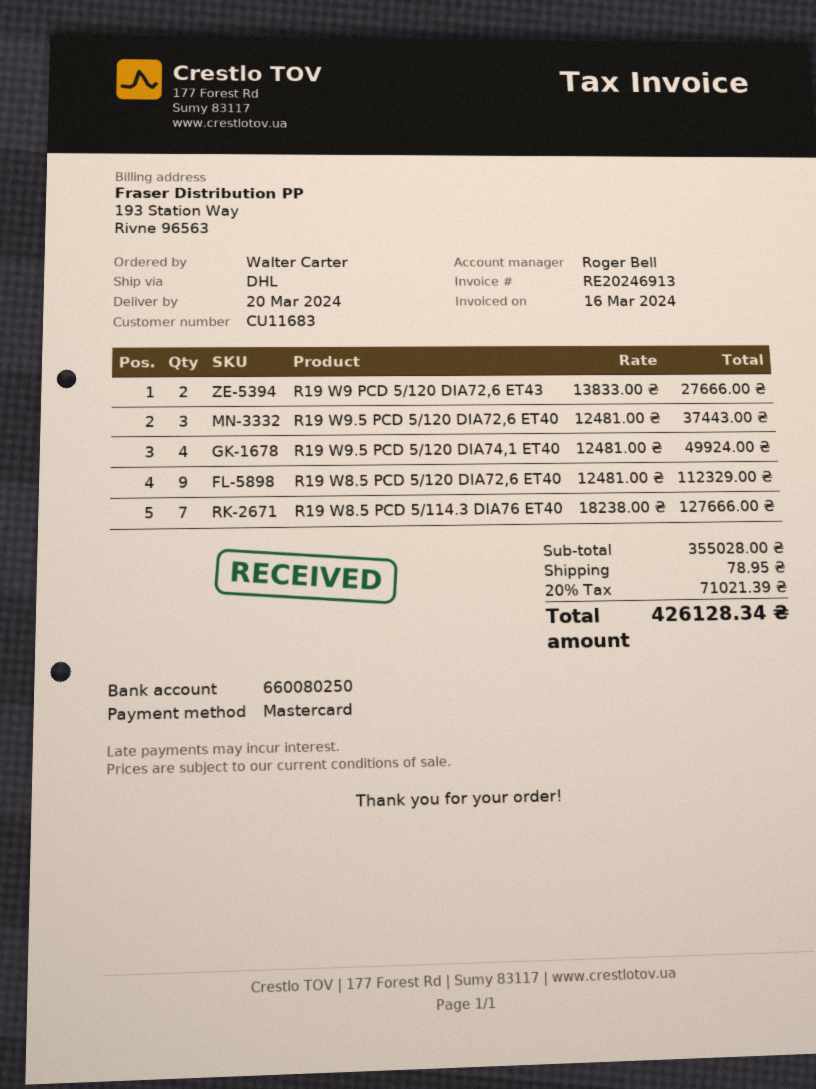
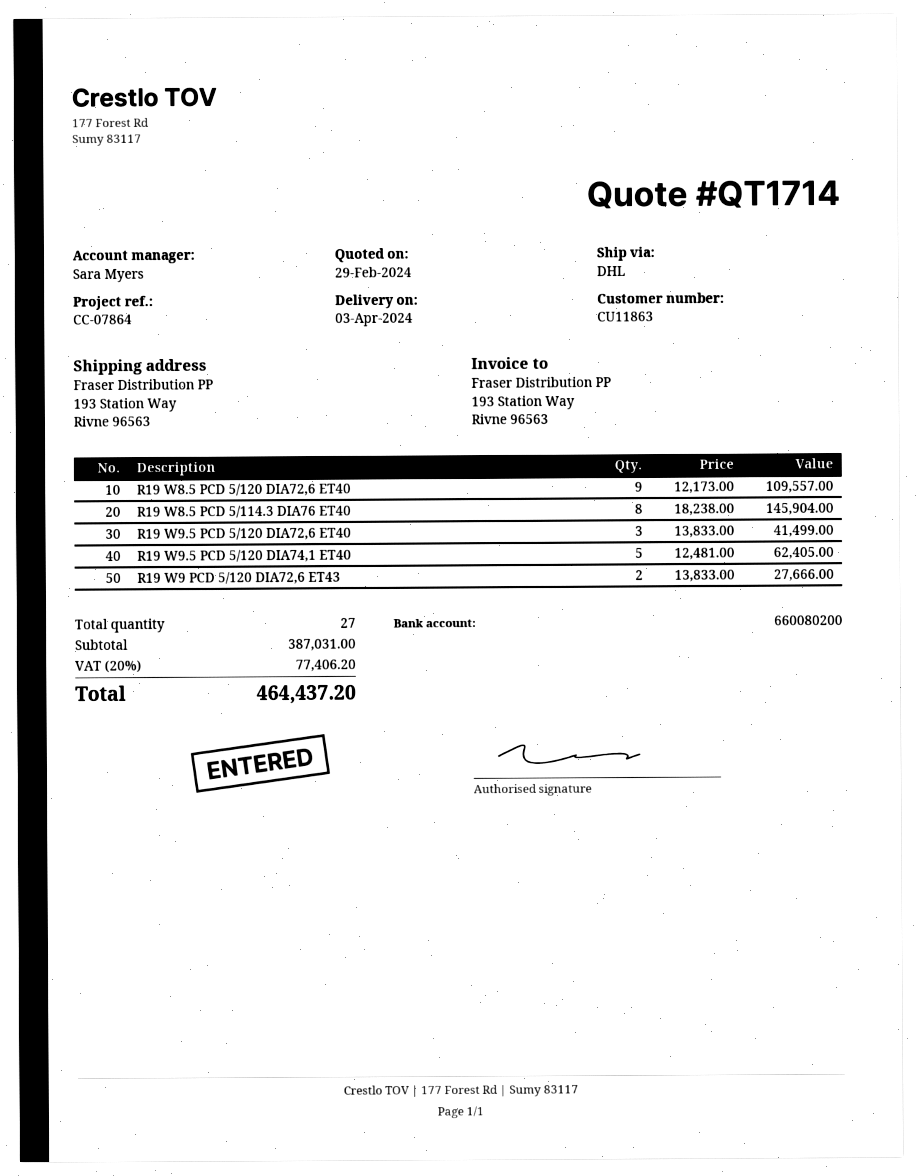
delivery date: 2024-03-20 -> 2024-04-03
customer number: CU11683 -> CU11863
sales rep: Roger Bell -> Sara Myers
bank account: 660080250 -> 660080200
R19 W9.5 PCD 5/120 DIA72,6 ET40: 3 x 12481.00 = 37443.00 -> 3 x 13833.00 = 41499.00
R19 W9.5 PCD 5/120 DIA74,1 ET40: 4 x 12481.00 = 49924.00 -> 5 x 12481.00 = 62405.00
R19 W8.5 PCD 5/120 DIA72,6 ET40: 9 x 12481.00 = 112329.00 -> 9 x 12173.00 = 109557.00
R19 W8.5 PCD 5/114.3 DIA76 ET40: 7 x 18238.00 = 127666.00 -> 8 x 18238.00 = 145904.00
subtotal: 355028.00 -> 387031.00
shipping: 78.95 -> none
tax: 20% = 71021.39 -> 20% = 77406.20
total: 426128.34 -> 464437.20

